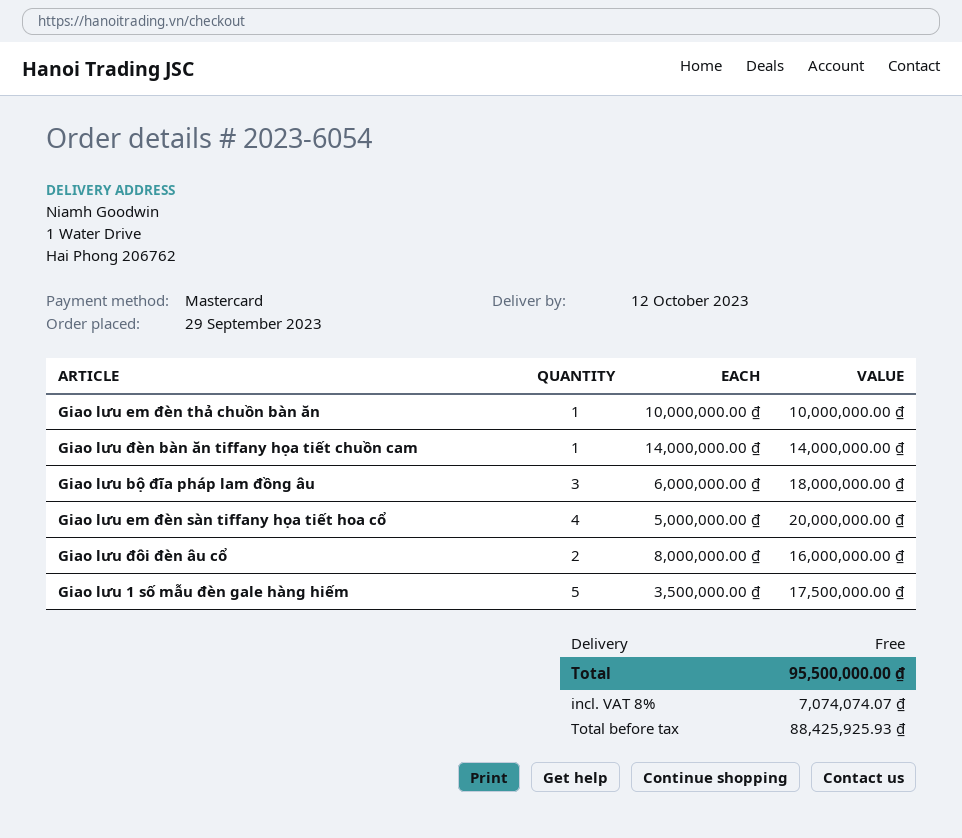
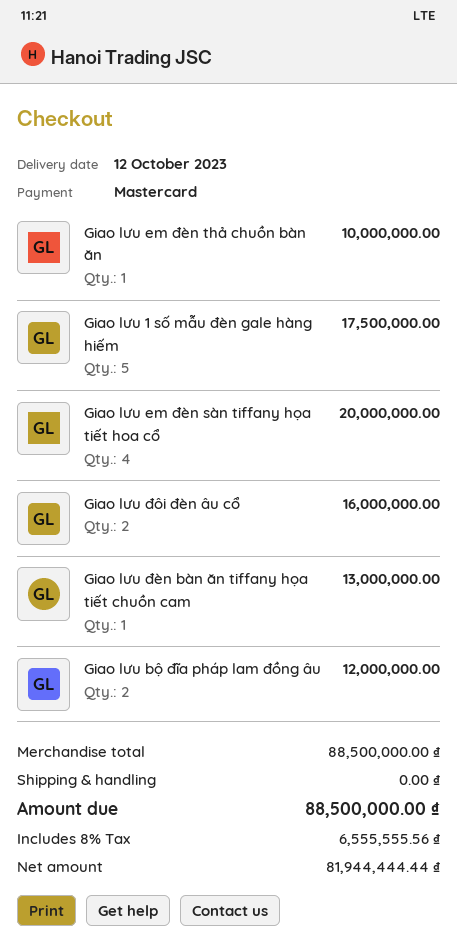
Giao lưu đèn bàn ăn tiffany họa tiết chuồn cam: 1 for 14000000.00 -> 1 for 13000000.00
Giao lưu bộ đĩa pháp lam đồng âu: 3 for 18000000.00 -> 2 for 12000000.00
net: 88425925.93 -> 81944444.44
tax: 8% = 7074074.07 -> 8% = 6555555.56
total: 95500000.00 -> 88500000.00

